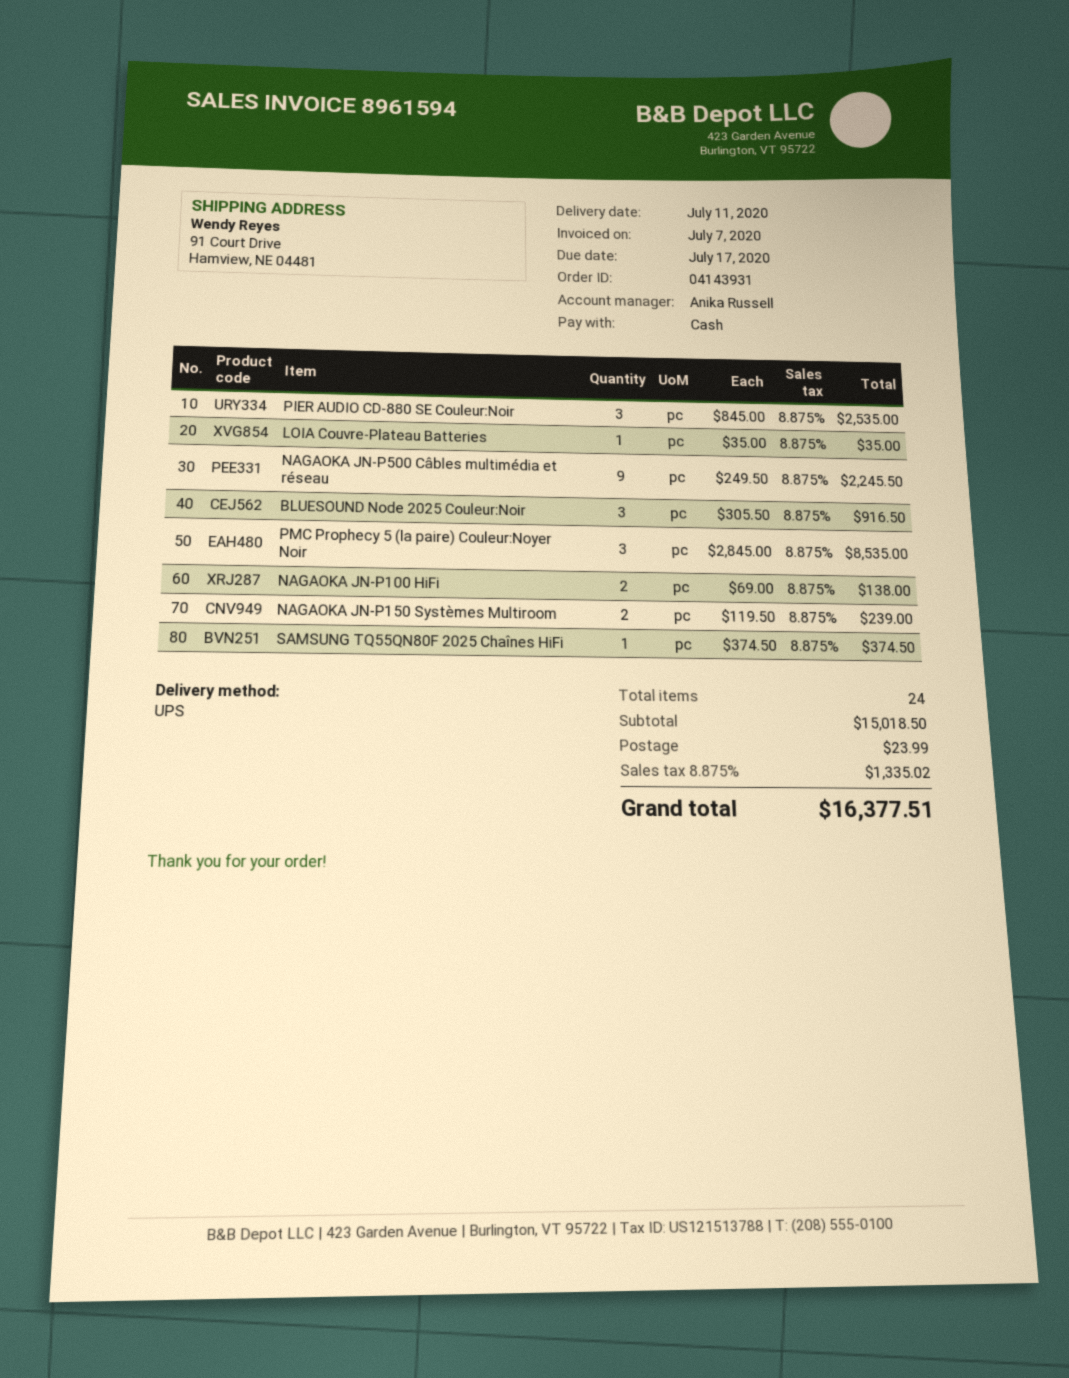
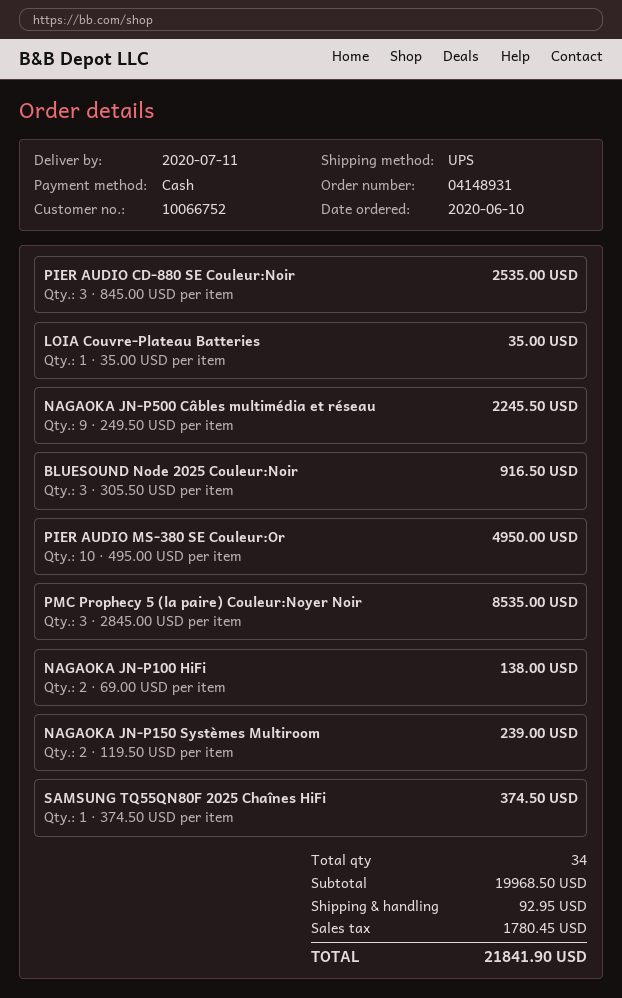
order number: 04143931 -> 04148931
PIER AUDIO MS-380 SE Couleur:Or: none -> 10 x 495.00 = 4950.00
total quantity: 24 -> 34
subtotal: 15018.50 -> 19968.50
shipping: 23.99 -> 92.95
tax: 1335.02 -> 1780.45
total: 16377.51 -> 21841.90

